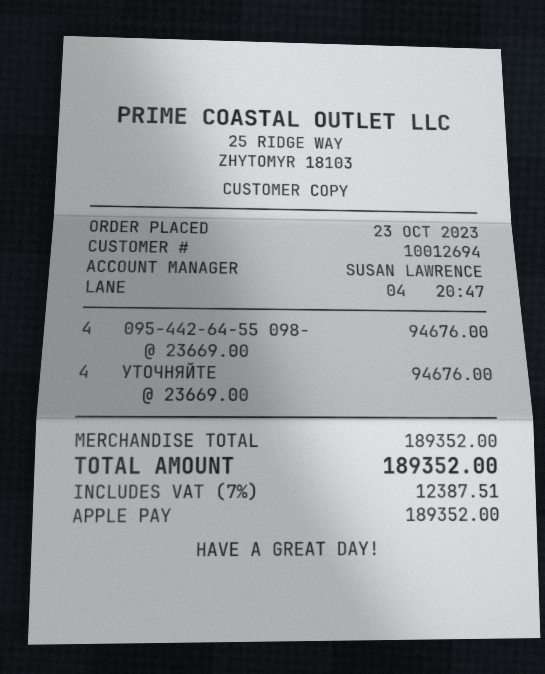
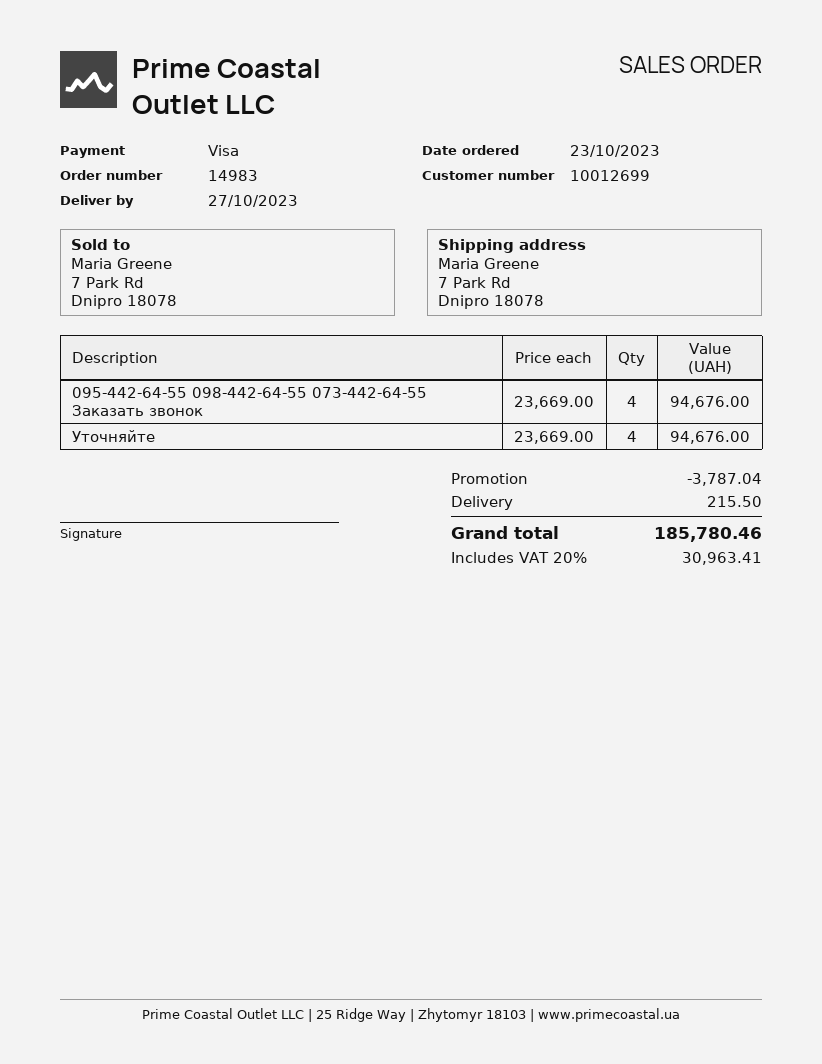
customer number: 10012694 -> 10012699
payment method: Apple Pay -> Visa
discount: none -> 3787.04
shipping: none -> 215.50
tax: 7% = 12387.51 -> 20% = 30963.41
total: 189352.00 -> 185780.46

